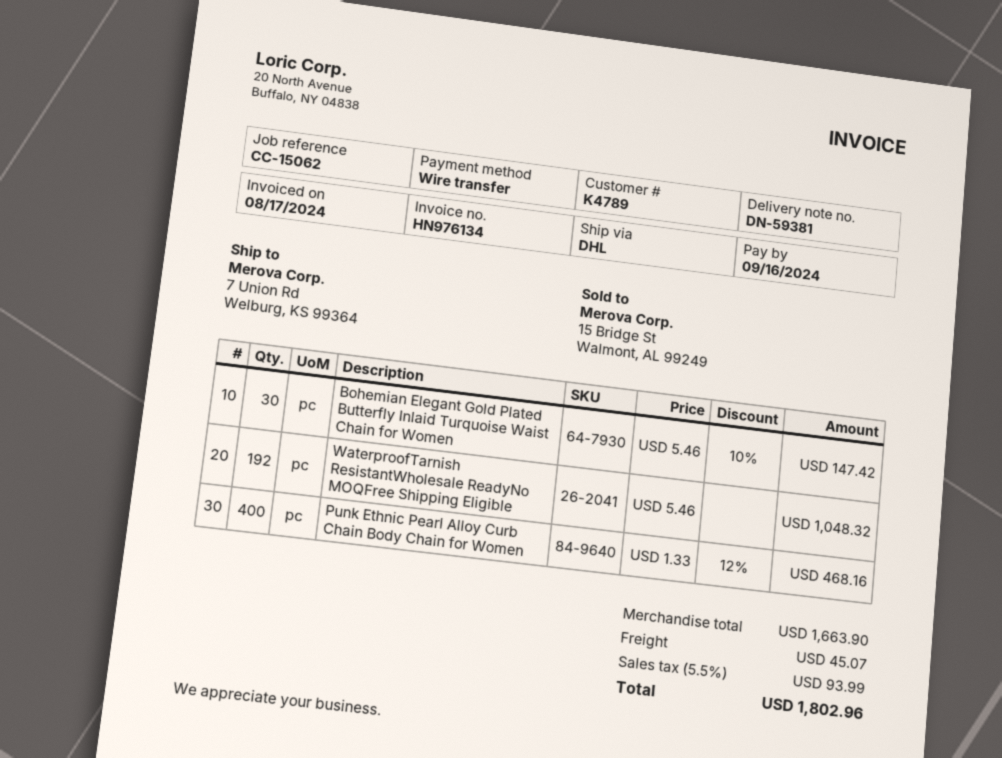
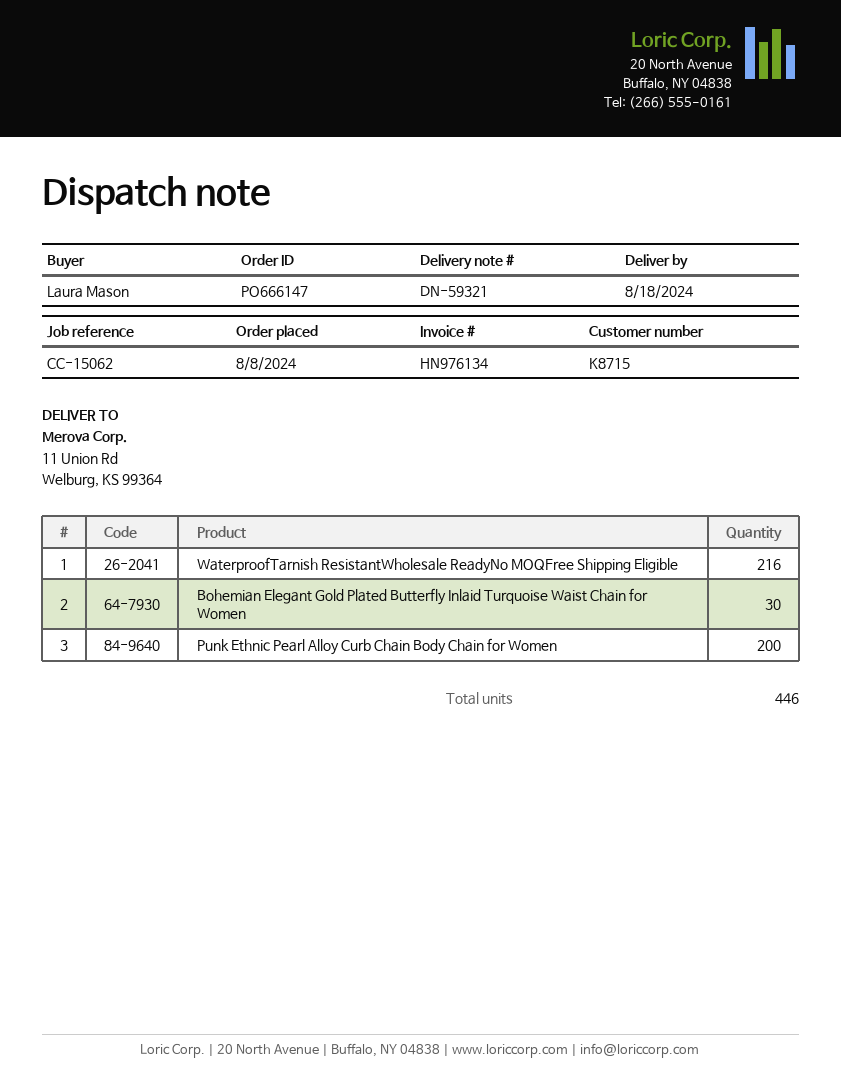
delivery note number: DN-59381 -> DN-59321
customer number: K4789 -> K8715
ship to: 7 Union Rd, Welburg, KS 99364 -> 11 Union Rd, Welburg, KS 99364
WaterproofTarnish ResistantWholesale ReadyNo MOQFree Shipping Eligible: 192 -> 216
Punk Ethnic Pearl Alloy Curb Chain Body Chain for Women: 400 -> 200

